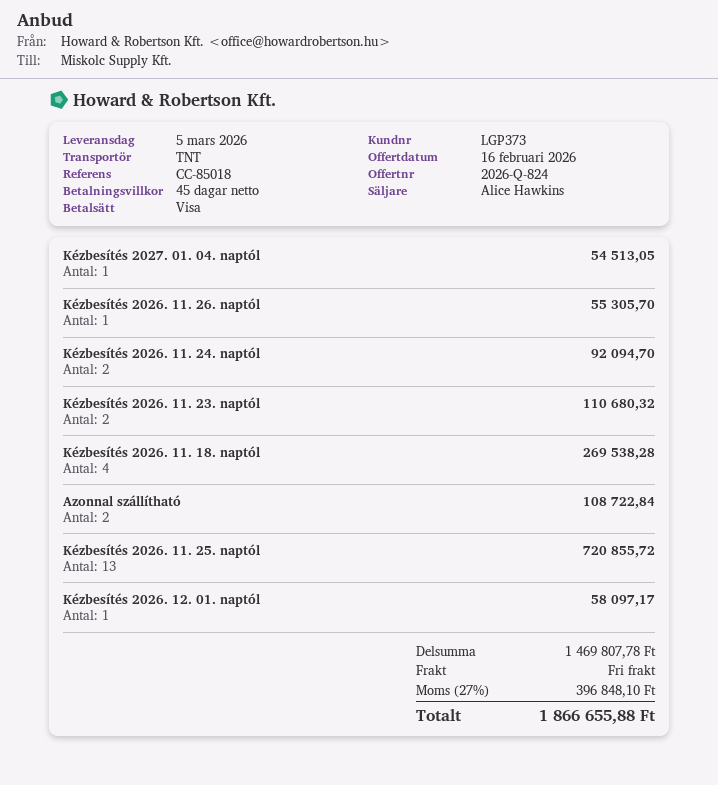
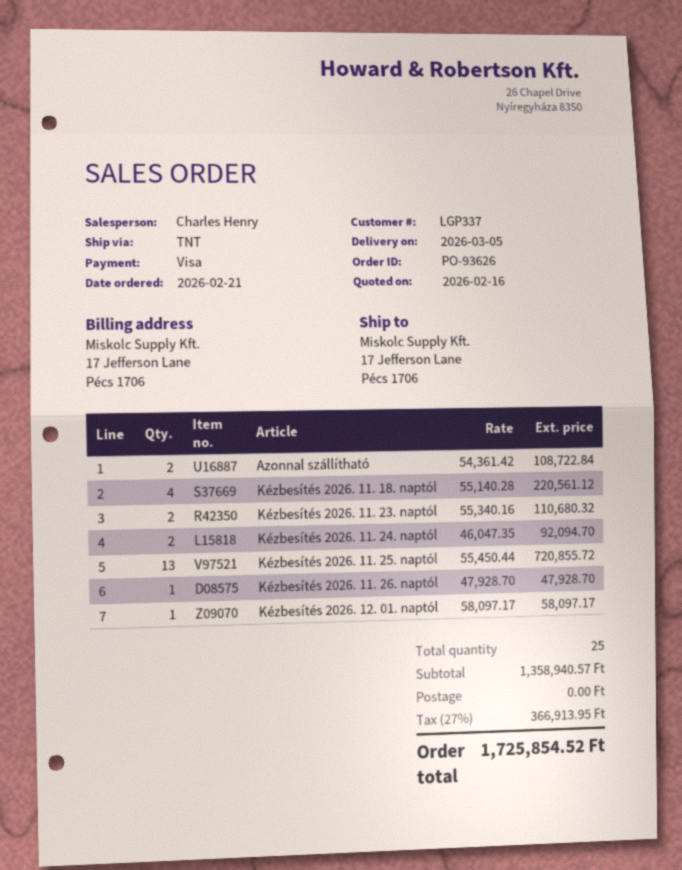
customer number: LGP373 -> LGP337
sales rep: Alice Hawkins -> Charles Henry
Kézbesítés 2027. 01. 04. naptól: 1 for 54513.05 -> none
Kézbesítés 2026. 11. 26. naptól: 1 for 55305.70 -> 1 for 47928.70
Kézbesítés 2026. 11. 18. naptól: 4 for 269538.28 -> 4 for 220561.12
subtotal: 1469807.78 -> 1358940.57
tax: 27% = 396848.10 -> 27% = 366913.95
total: 1866655.88 -> 1725854.52

